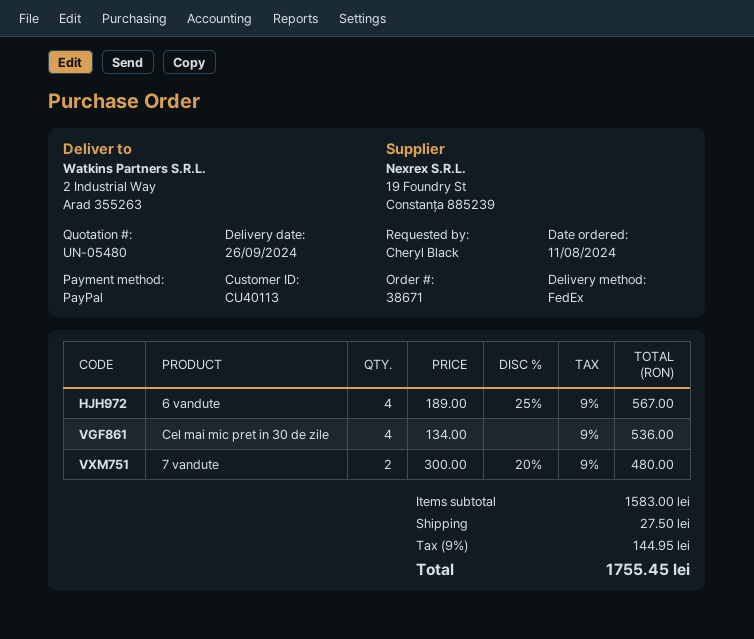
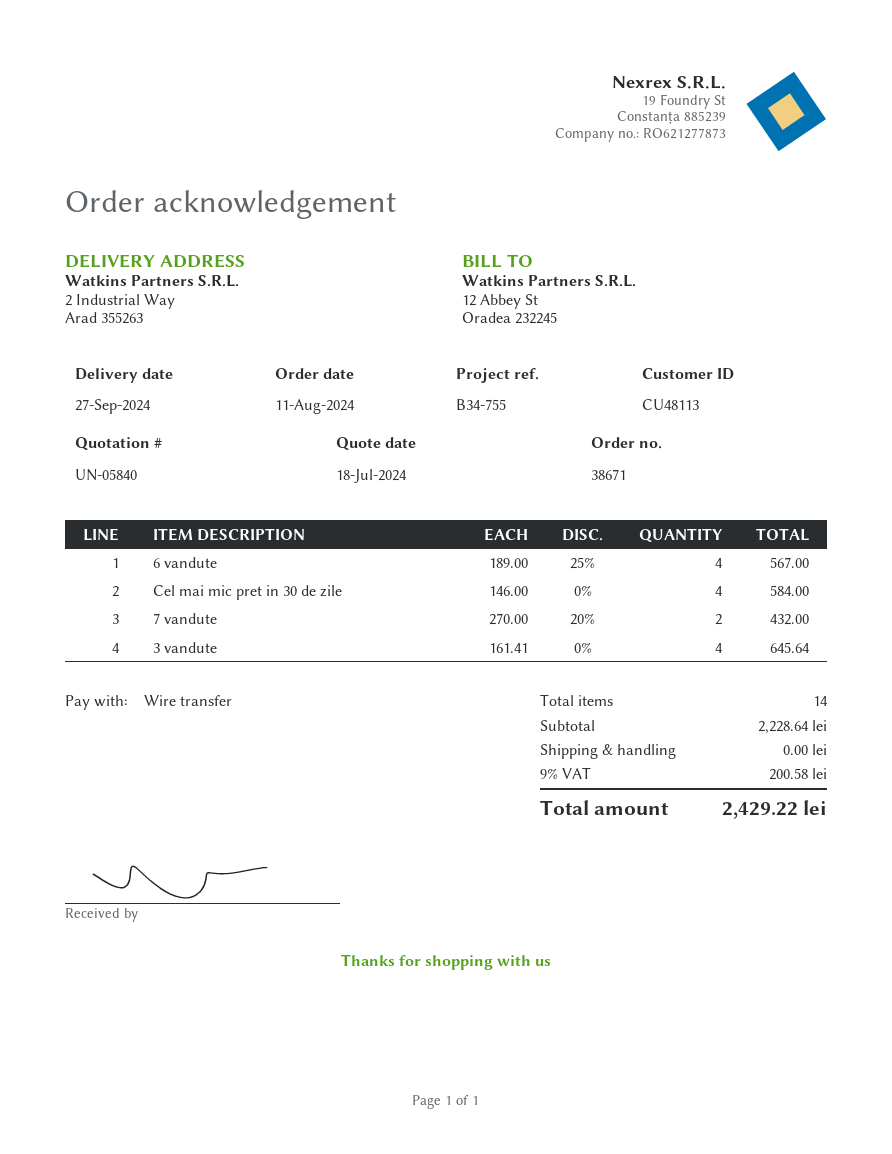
quote number: UN-05480 -> UN-05840
delivery date: 2024-09-26 -> 2024-09-27
customer number: CU40113 -> CU48113
payment method: PayPal -> bank transfer
Cel mai mic pret in 30 de zile: 4 x 134.00 = 536.00 -> 4 x 146.00 = 584.00
7 vandute: 2 x 300.00 - 20% = 480.00 -> 2 x 270.00 - 20% = 432.00
3 vandute: none -> 4 x 161.41 = 645.64
subtotal: 1583.00 -> 2228.64
shipping: 27.50 -> 0.00
tax: 9% = 144.95 -> 9% = 200.58
total: 1755.45 -> 2429.22

